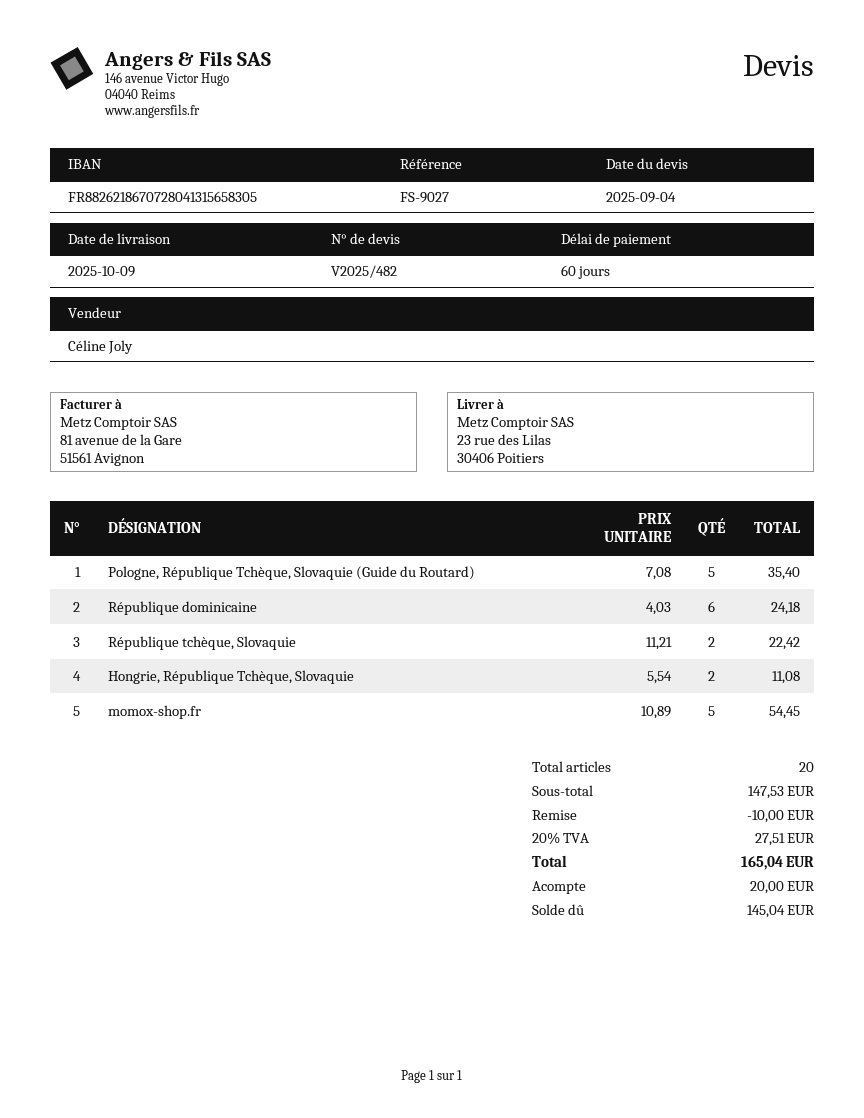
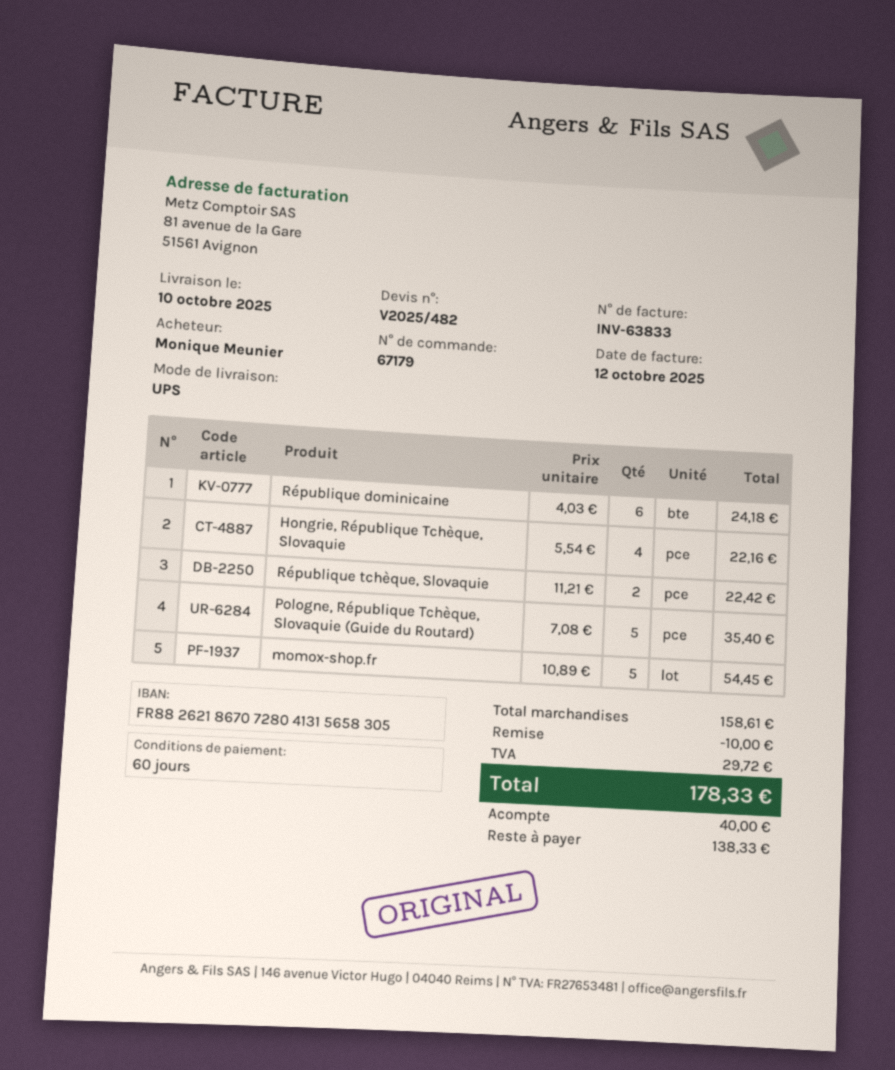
delivery date: 2025-10-09 -> 2025-10-10
Hongrie, République Tchèque, Slovaquie: 2 x 5.54 = 11.08 -> 4 x 5.54 = 22.16
subtotal: 147.53 -> 158.61
tax: 27.51 -> 29.72
total: 165.04 -> 178.33
deposit: 20.00 -> 40.00
balance: 145.04 -> 138.33

